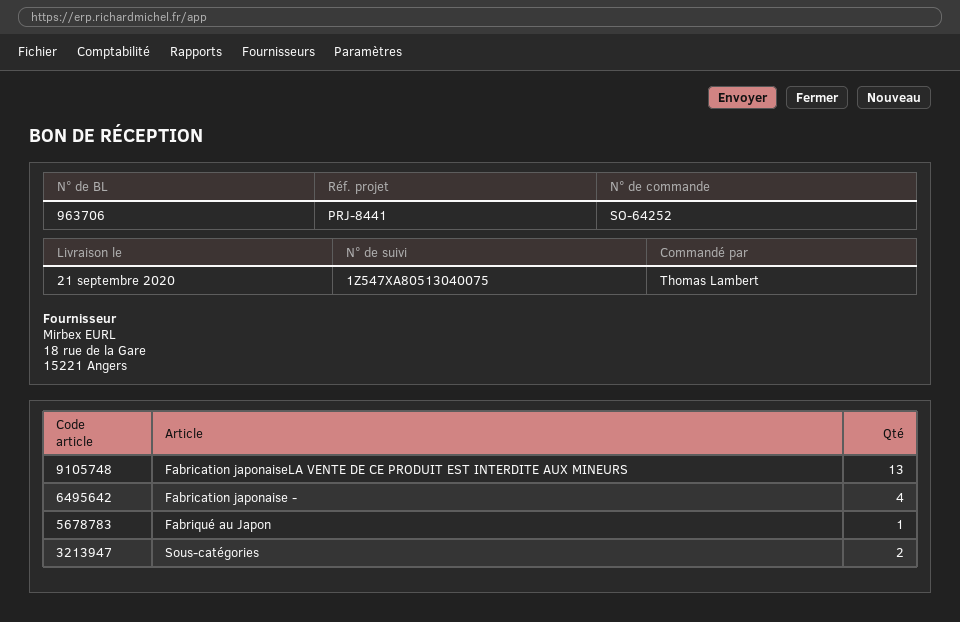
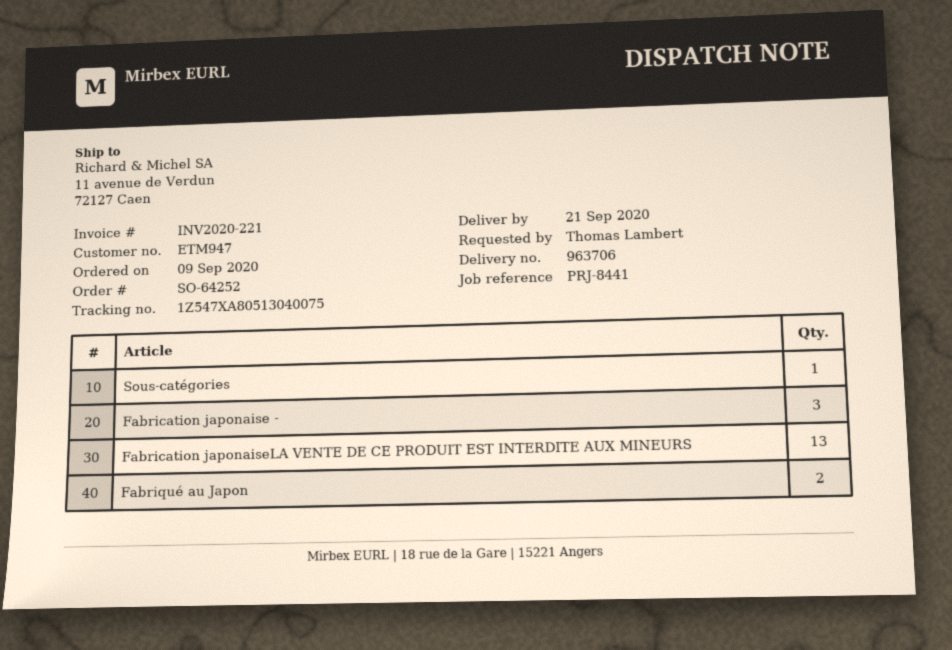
Fabrication japonaise -: 4 -> 3
Fabriqué au Japon: 1 -> 2
Sous-catégories: 2 -> 1

